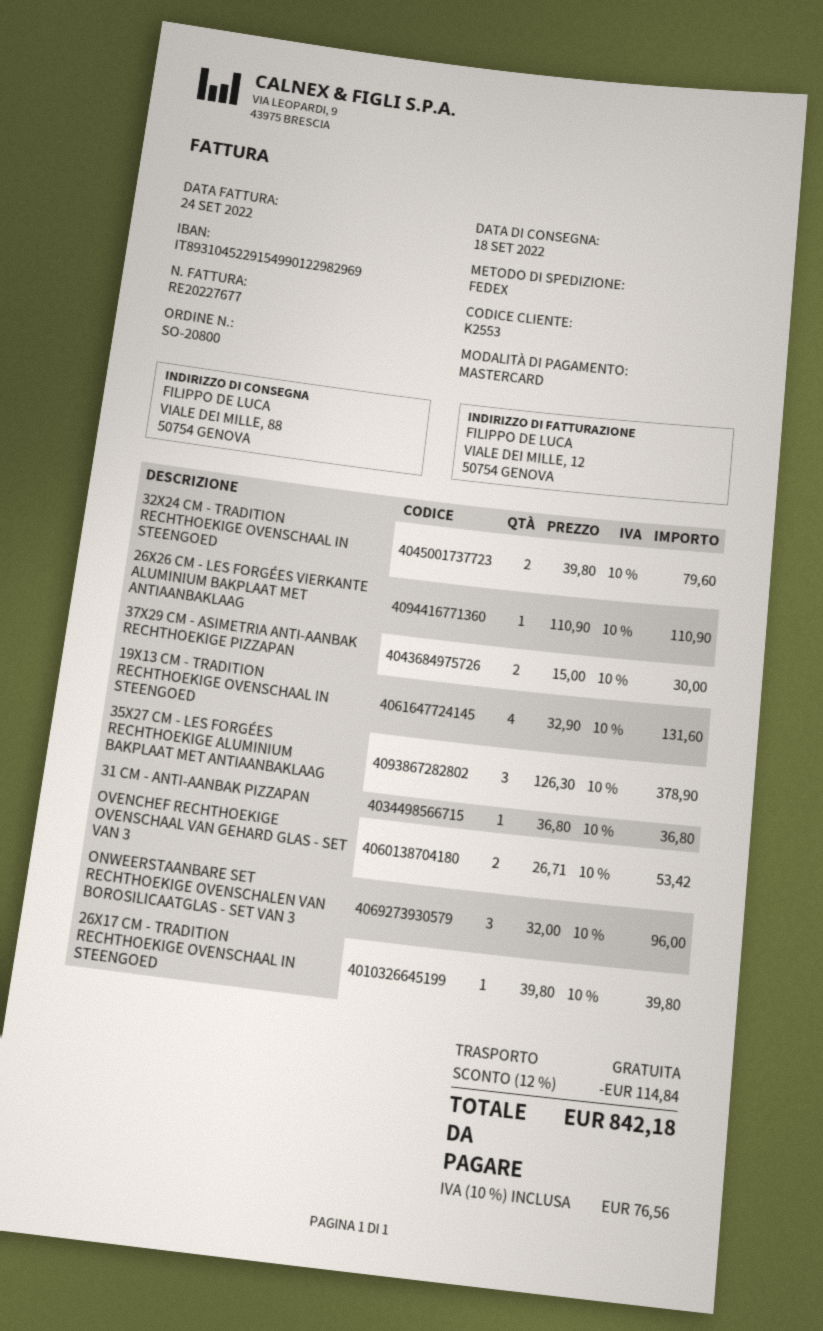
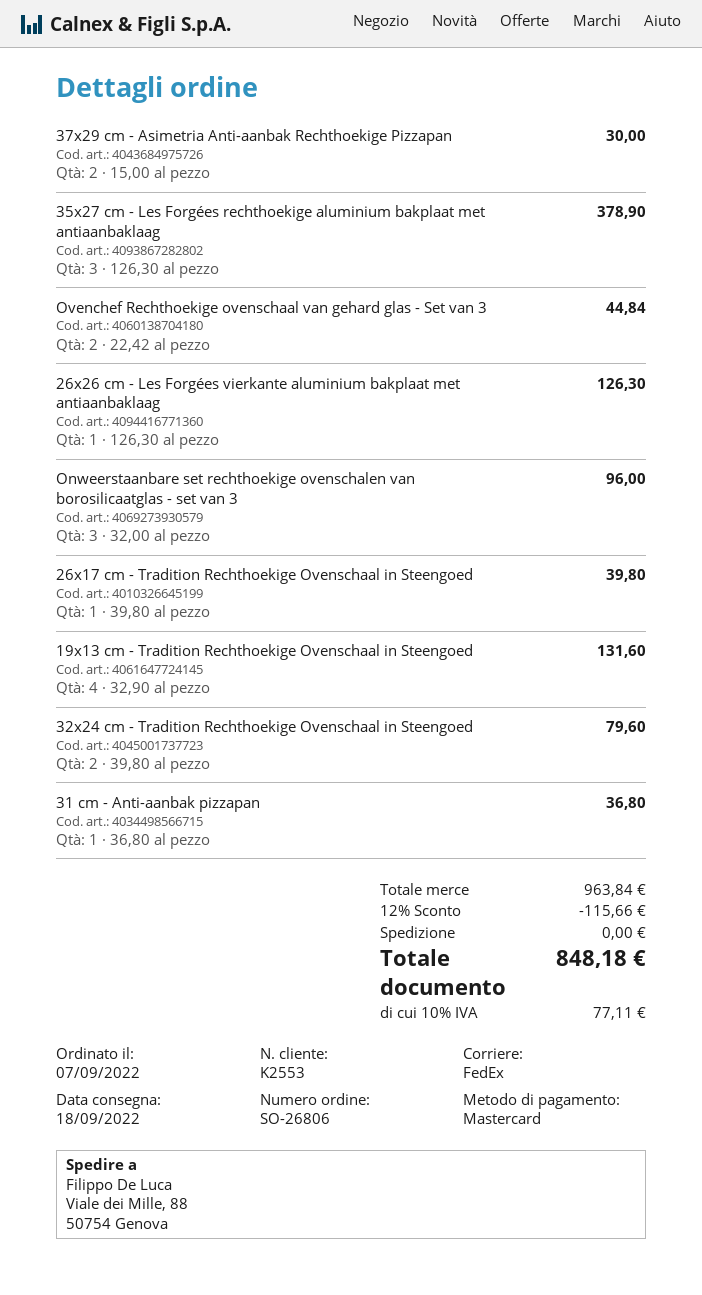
order number: SO-20800 -> SO-26806
26X26 CM - LES FORGÉES VIERKANTE ALUMINIUM BAKPLAAT MET ANTIAANBAKLAAG: 1 x 110.90 = 110.90 -> 1 x 126.30 = 126.30
OVENCHEF RECHTHOEKIGE OVENSCHAAL VAN GEHARD GLAS - SET VAN 3: 2 x 26.71 = 53.42 -> 2 x 22.42 = 44.84
discount: 12% = 114.84 -> 12% = 115.66
tax: 10% = 76.56 -> 10% = 77.11
total: 842.18 -> 848.18

